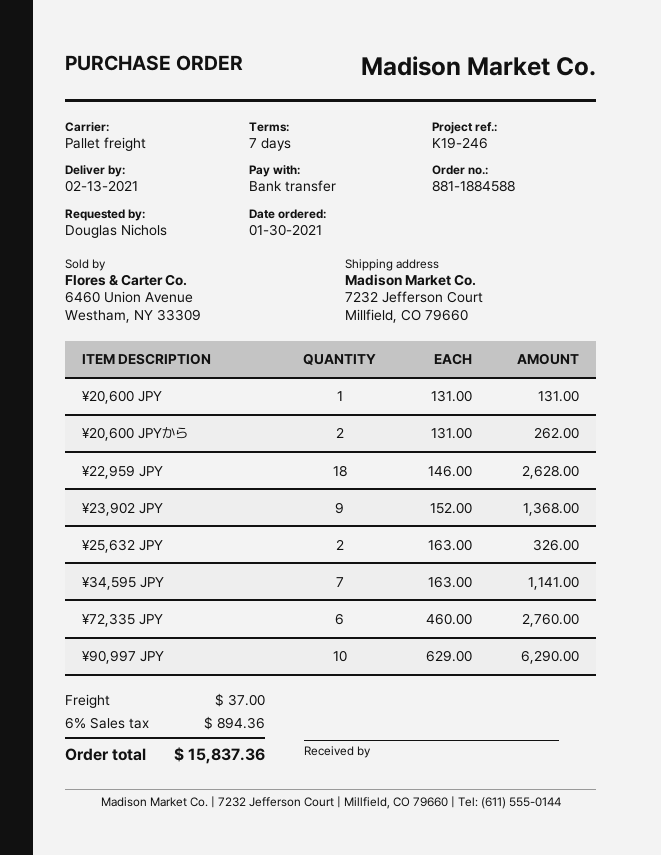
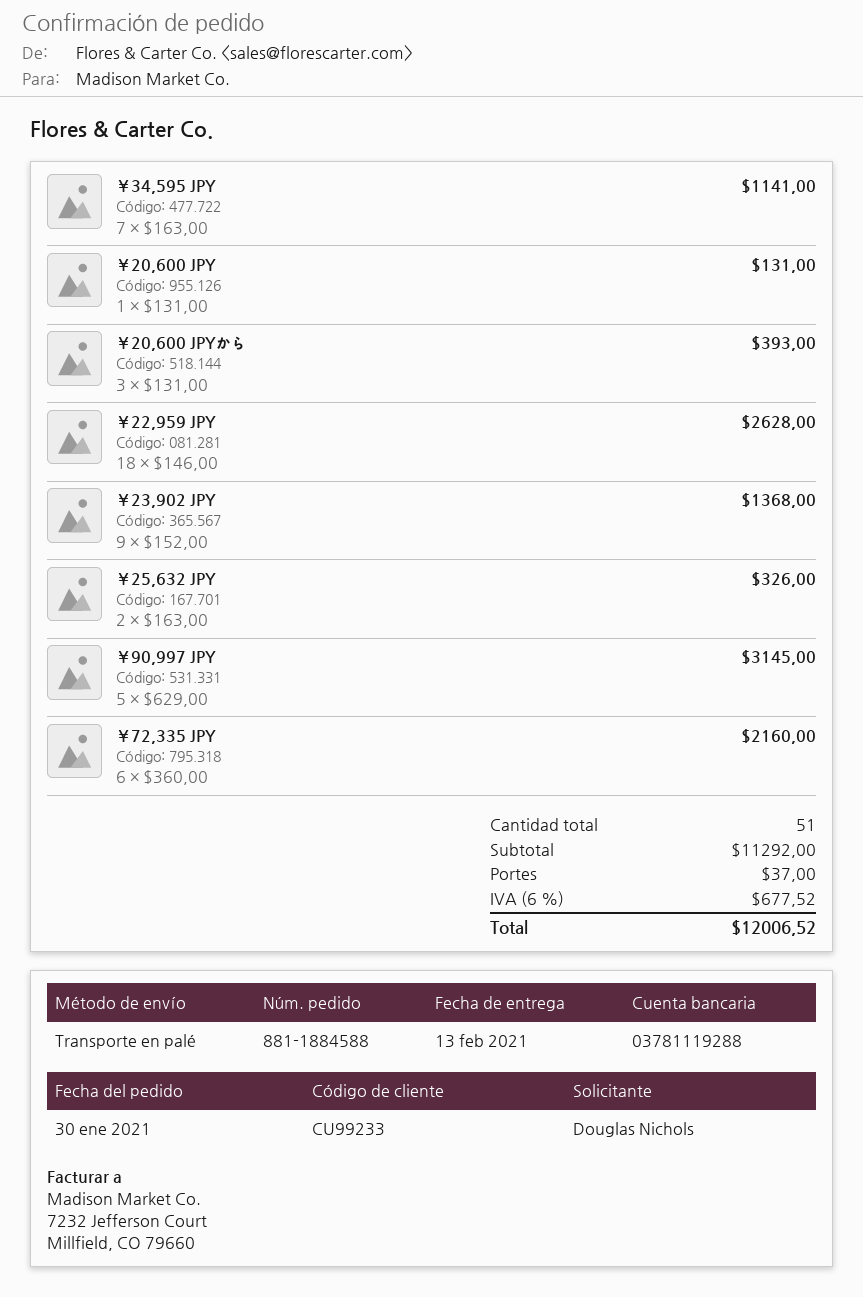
¥20,600 JPYから: 2 x 131.00 = 262.00 -> 3 x 131.00 = 393.00
¥72,335 JPY: 6 x 460.00 = 2760.00 -> 6 x 360.00 = 2160.00
¥90,997 JPY: 10 x 629.00 = 6290.00 -> 5 x 629.00 = 3145.00
tax: 6% = 894.36 -> 6% = 677.52
total: 15837.36 -> 12006.52

